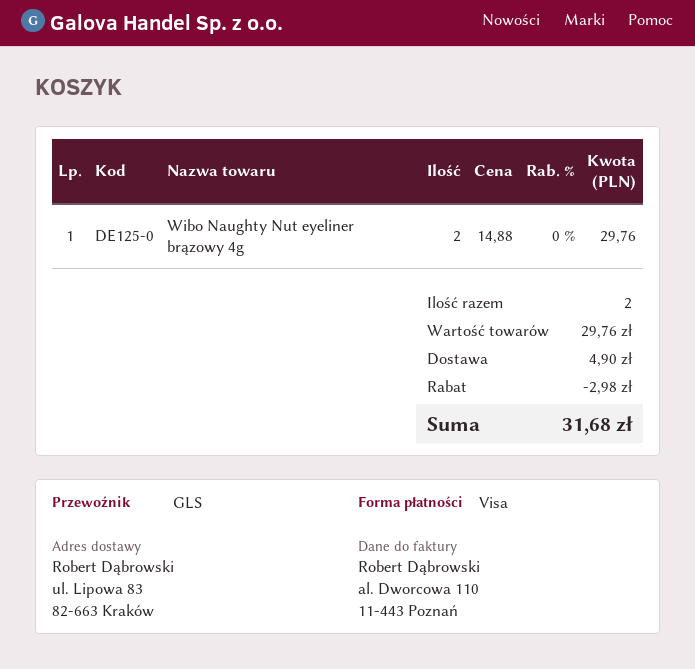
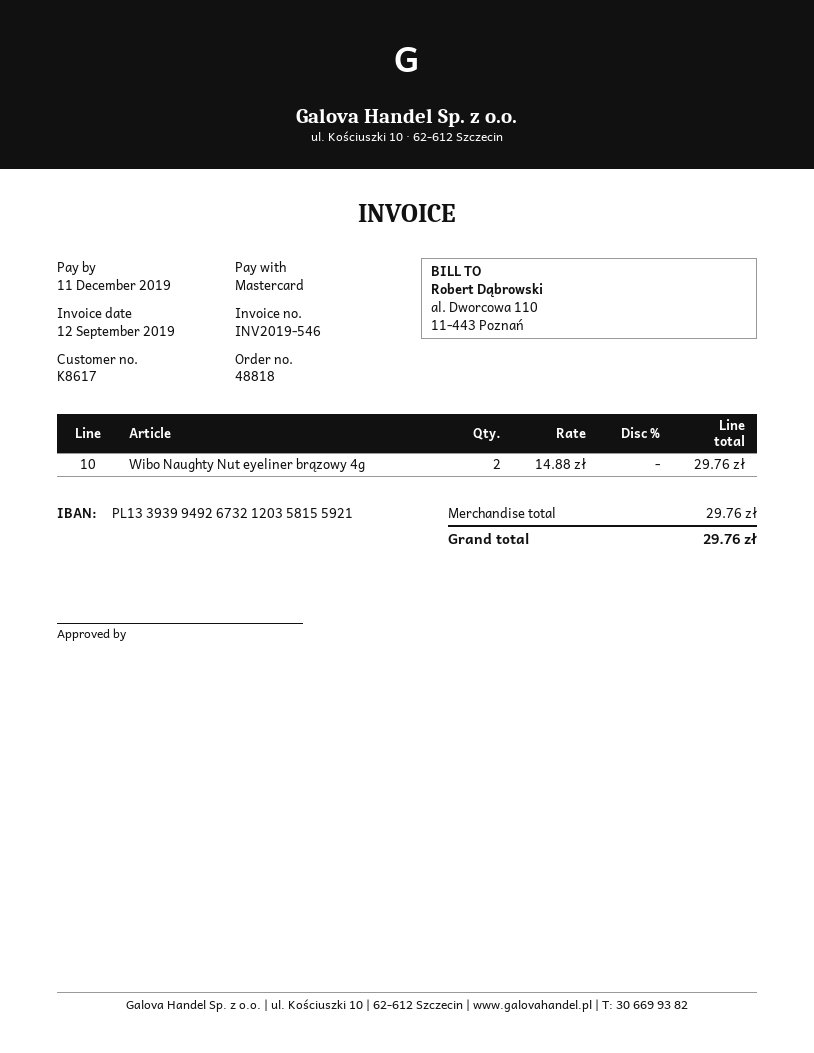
payment method: Visa -> Mastercard
discount: 2.98 -> none
shipping: 4.90 -> none
total: 31.68 -> 29.76

